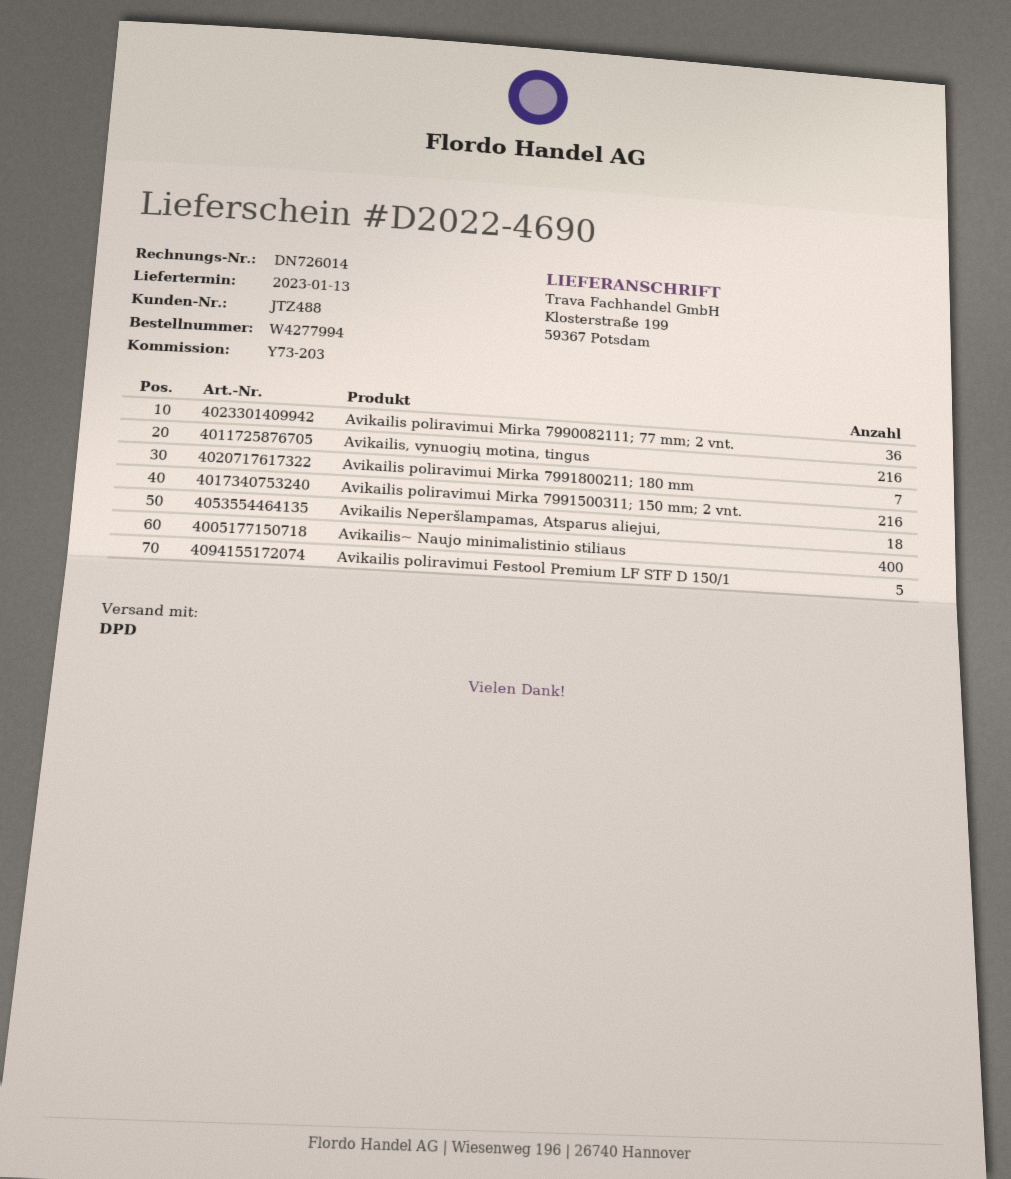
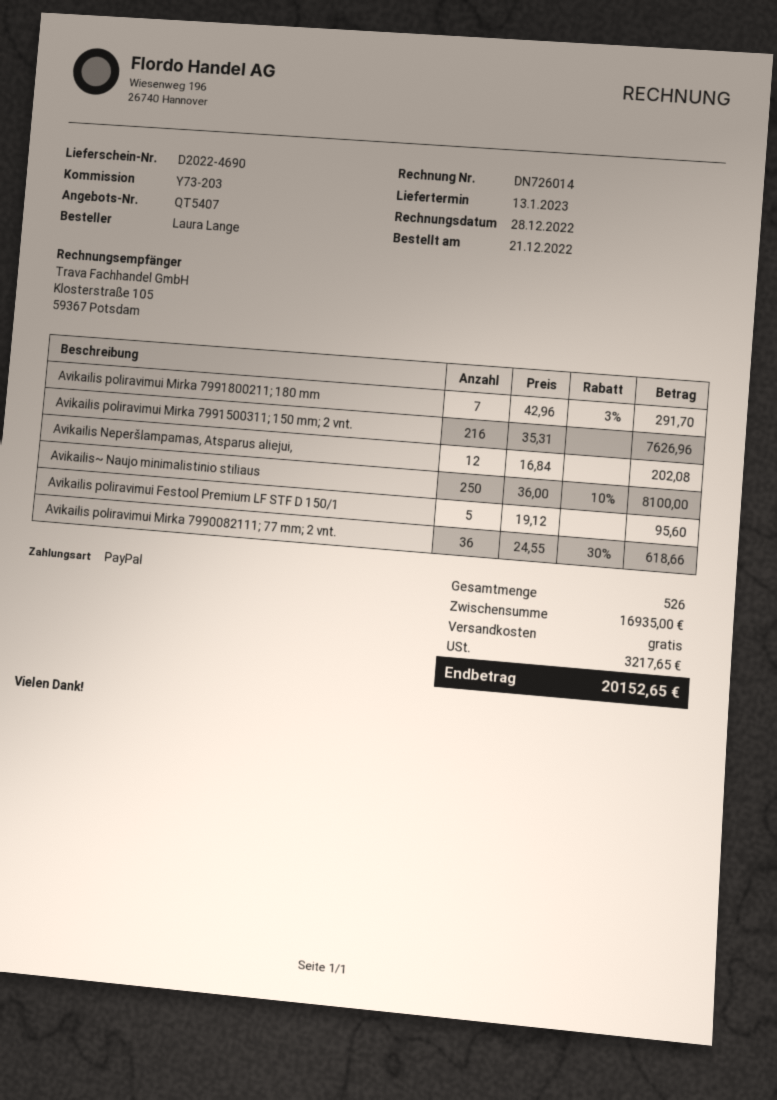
Avikailis, vynuogių motina, tingus: 216 -> none
Avikailis Neperšlampamas, Atsparus aliejui,: 18 -> 12
Avikailis~ Naujo minimalistinio stiliaus: 400 -> 250

